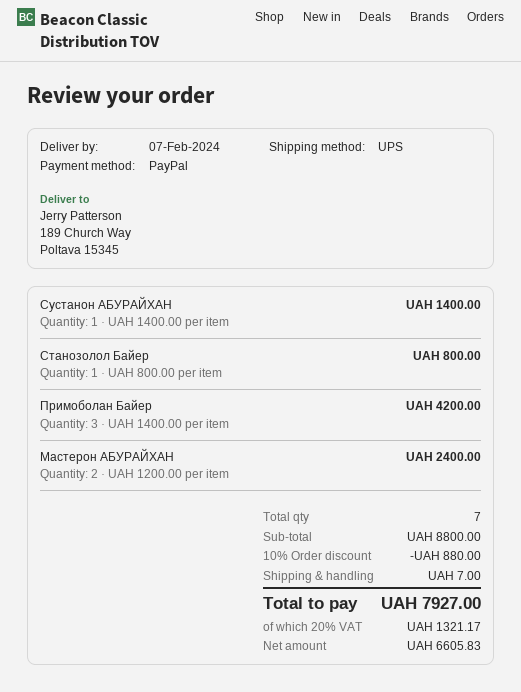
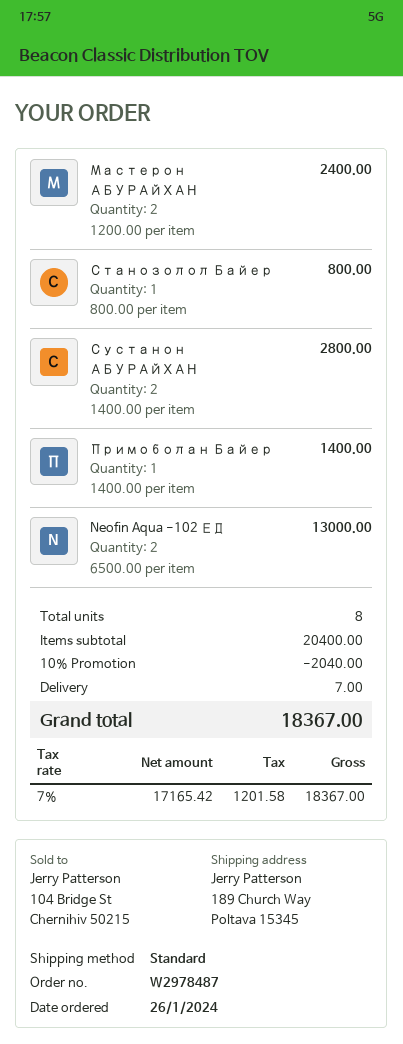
shipping method: UPS -> standard
Сустанон АБУРАЙХАН: 1 x 1400.00 = 1400.00 -> 2 x 1400.00 = 2800.00
Примоболан Байер: 3 x 1400.00 = 4200.00 -> 1 x 1400.00 = 1400.00
Neofin Aqua -102 ЕД: none -> 2 x 6500.00 = 13000.00
total quantity: 7 -> 8
subtotal: 8800.00 -> 20400.00
discount: 10% = 880.00 -> 10% = 2040.00
net: 6605.83 -> 17165.42
tax: 20% = 1321.17 -> 7% = 1201.58
total: 7927.00 -> 18367.00

